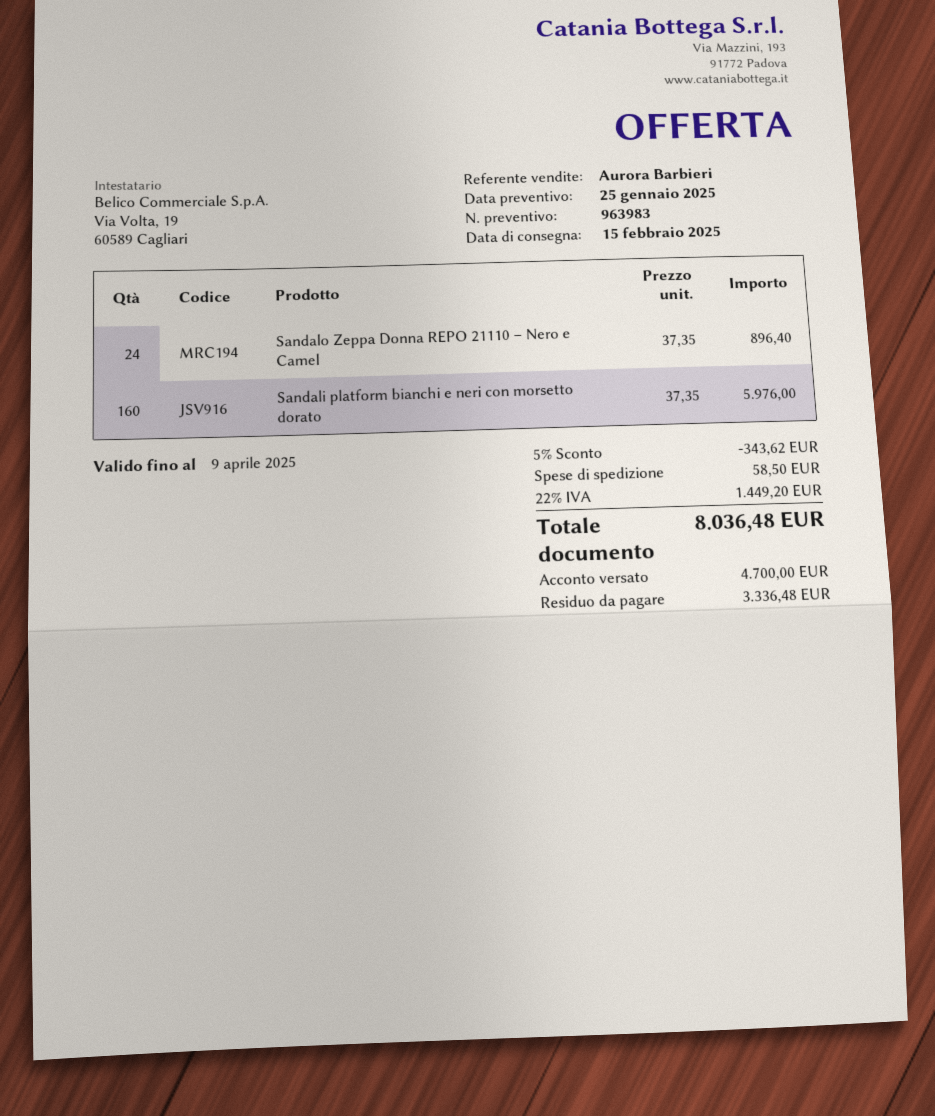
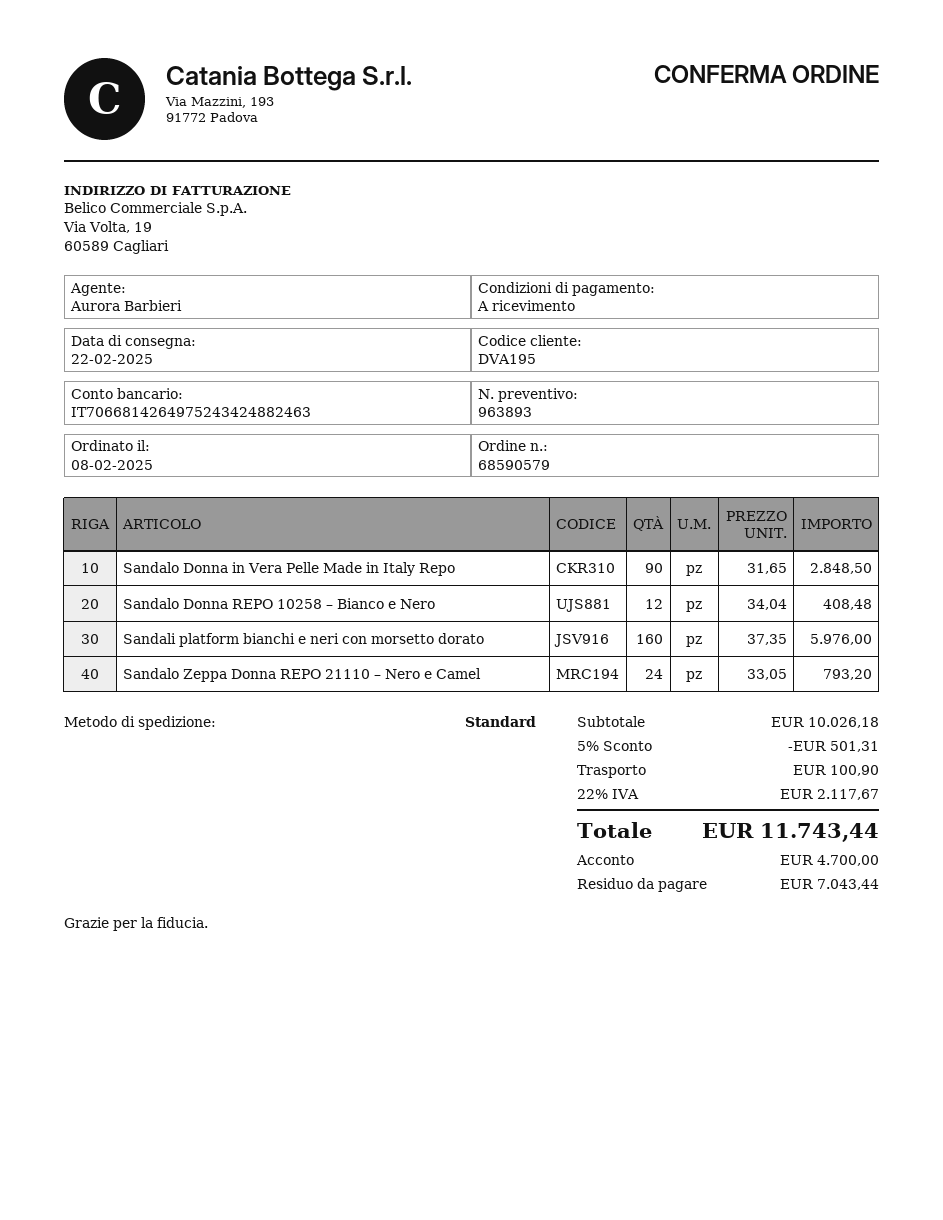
quote number: 963983 -> 963893
delivery date: 2025-02-15 -> 2025-02-22
Sandalo Zeppa Donna REPO 21110 – Nero e Camel: 24 x 37.35 = 896.40 -> 24 x 33.05 = 793.20
Sandalo Donna in Vera Pelle Made in Italy Repo: none -> 90 x 31.65 = 2848.50
Sandalo Donna REPO 10258 – Bianco e Nero: none -> 12 x 34.04 = 408.48
discount: 5% = 343.62 -> 5% = 501.31
shipping: 58.50 -> 100.90
tax: 22% = 1449.20 -> 22% = 2117.67
total: 8036.48 -> 11743.44
balance: 3336.48 -> 7043.44

